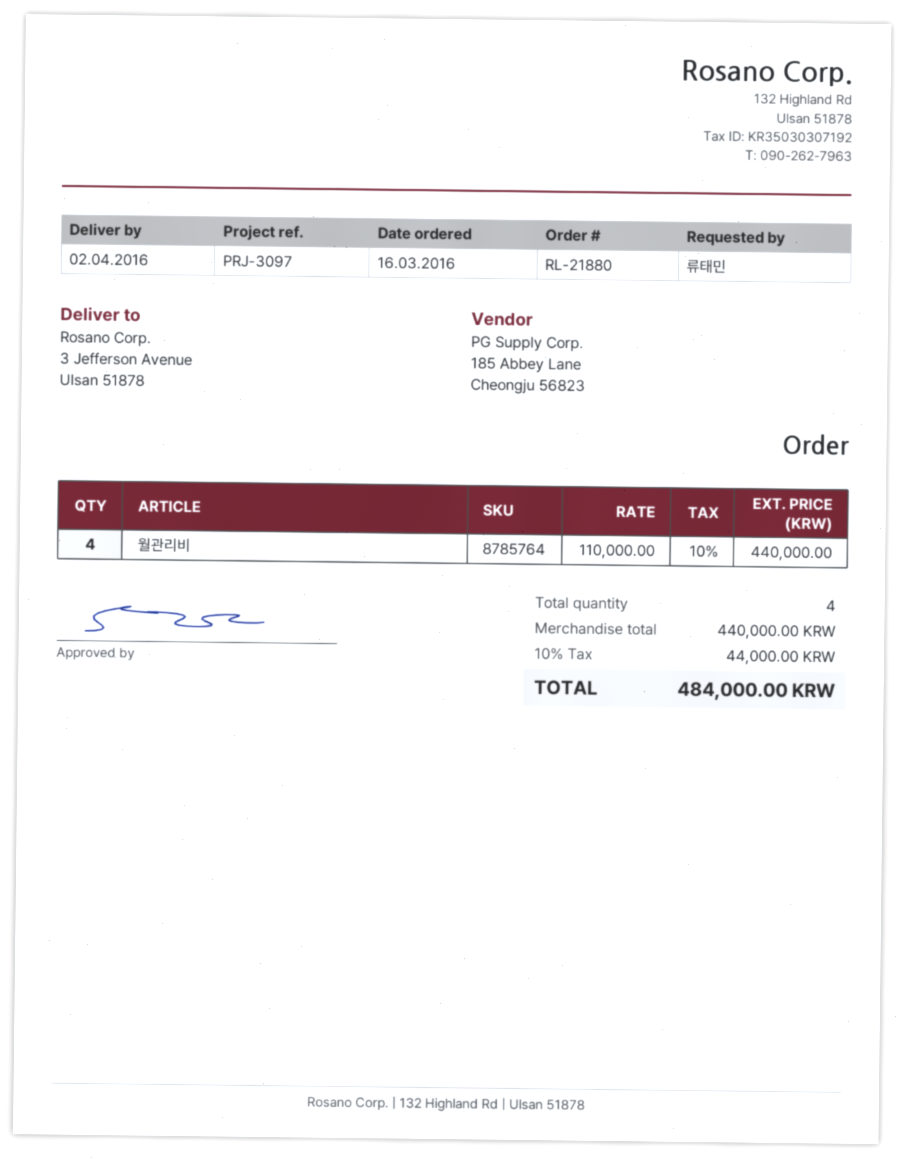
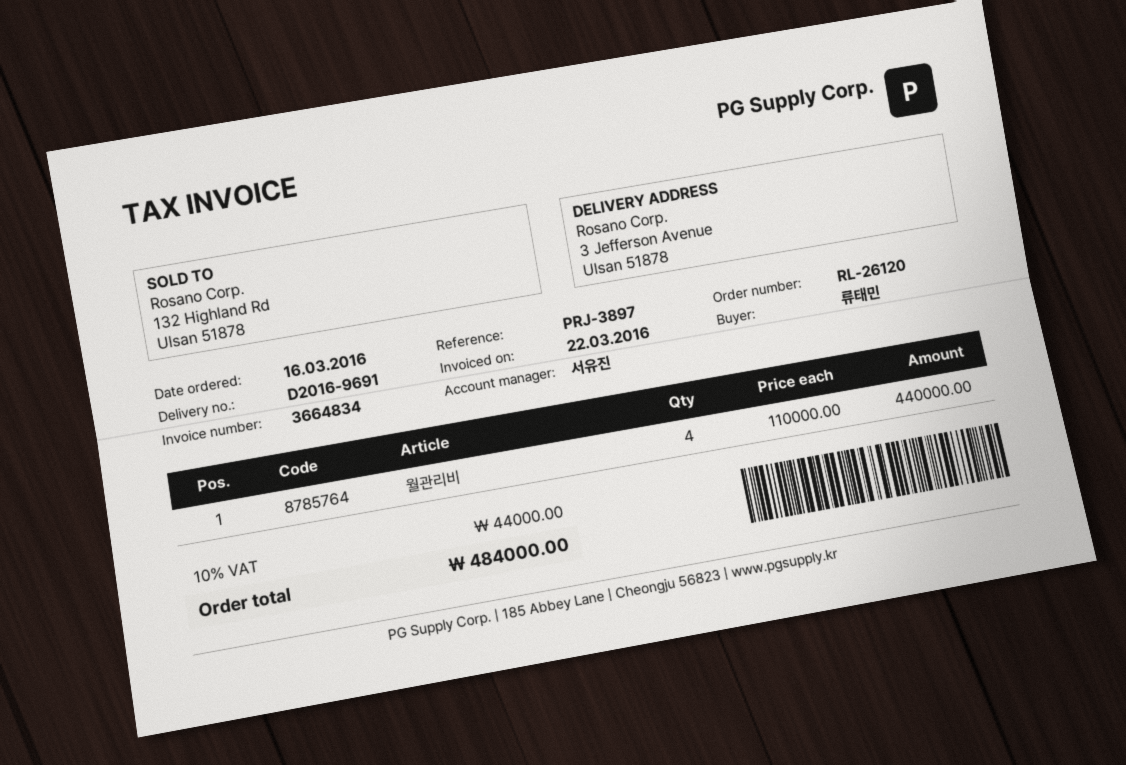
order number: RL-21880 -> RL-26120
reference: PRJ-3097 -> PRJ-3897

